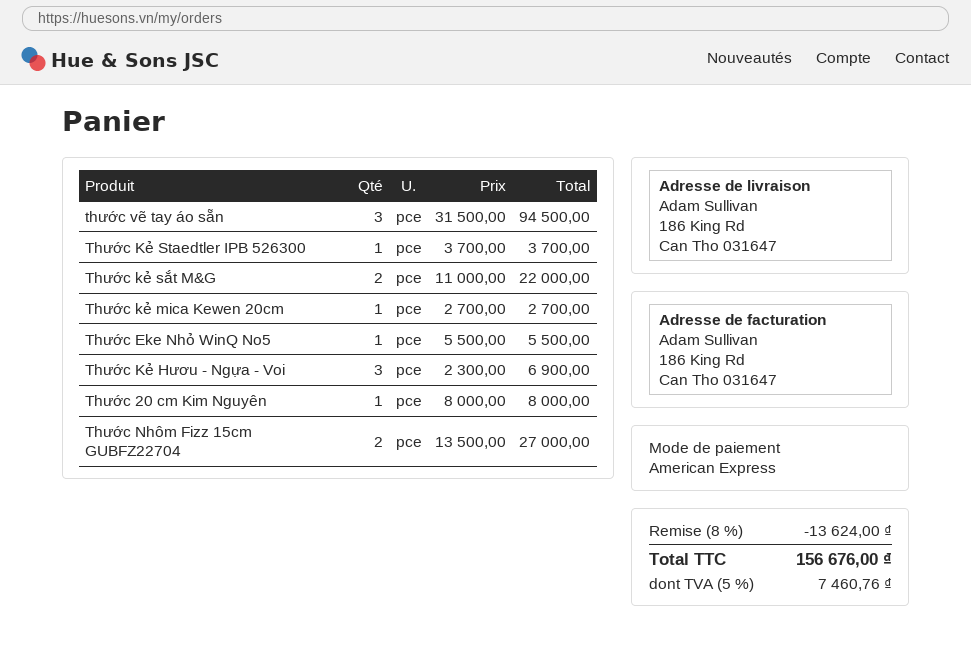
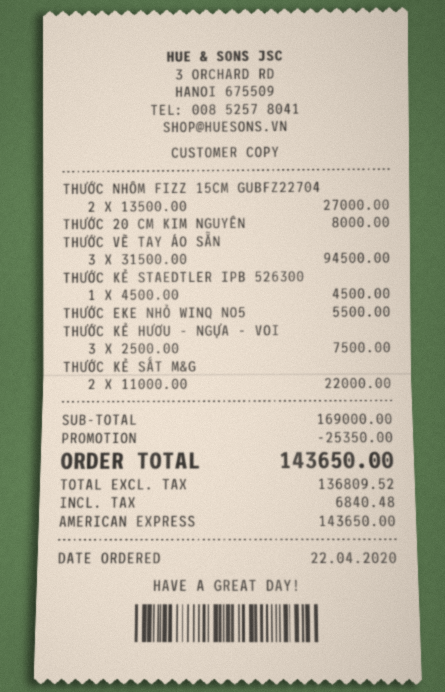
Thước Kẻ Staedtler IPB 526300: 1 x 3700.00 = 3700.00 -> 1 x 4500.00 = 4500.00
Thước kẻ mica Kewen 20cm: 1 x 2700.00 = 2700.00 -> none
Thước Kẻ Hươu - Ngựa - Voi: 3 x 2300.00 = 6900.00 -> 3 x 2500.00 = 7500.00
discount: 13624.00 -> 25350.00
tax: 7460.76 -> 6840.48
total: 156676.00 -> 143650.00

